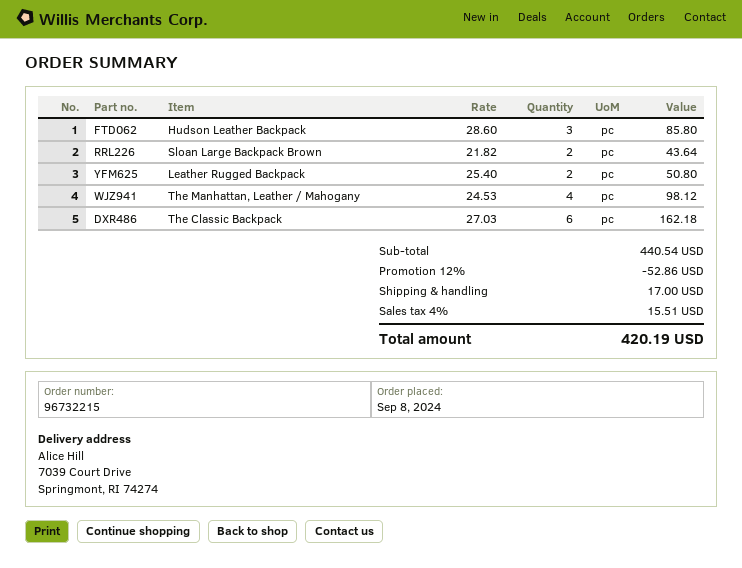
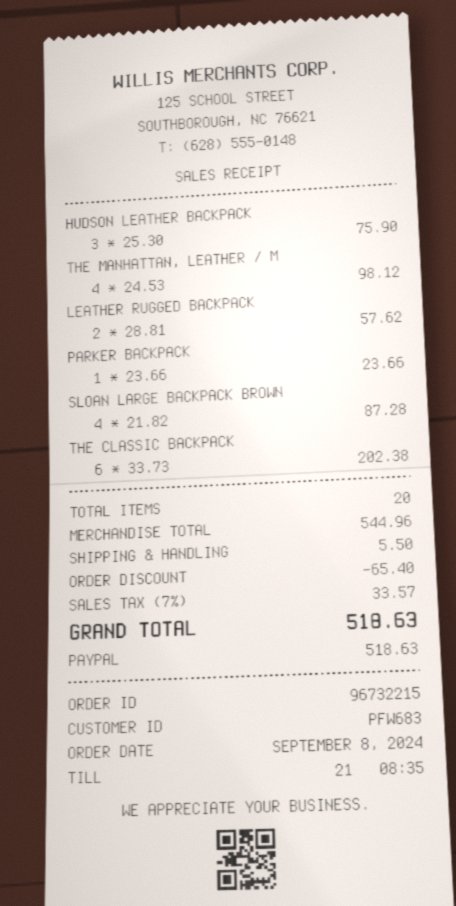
Hudson Leather Backpack: 3 x 28.60 = 85.80 -> 3 x 25.30 = 75.90
Sloan Large Backpack Brown: 2 x 21.82 = 43.64 -> 4 x 21.82 = 87.28
Leather Rugged Backpack: 2 x 25.40 = 50.80 -> 2 x 28.81 = 57.62
The Classic Backpack: 6 x 27.03 = 162.18 -> 6 x 33.73 = 202.38
PARKER BACKPACK: none -> 1 x 23.66 = 23.66
subtotal: 440.54 -> 544.96
discount: 52.86 -> 65.40
shipping: 17.00 -> 5.50
tax: 4% = 15.51 -> 7% = 33.57
total: 420.19 -> 518.63

